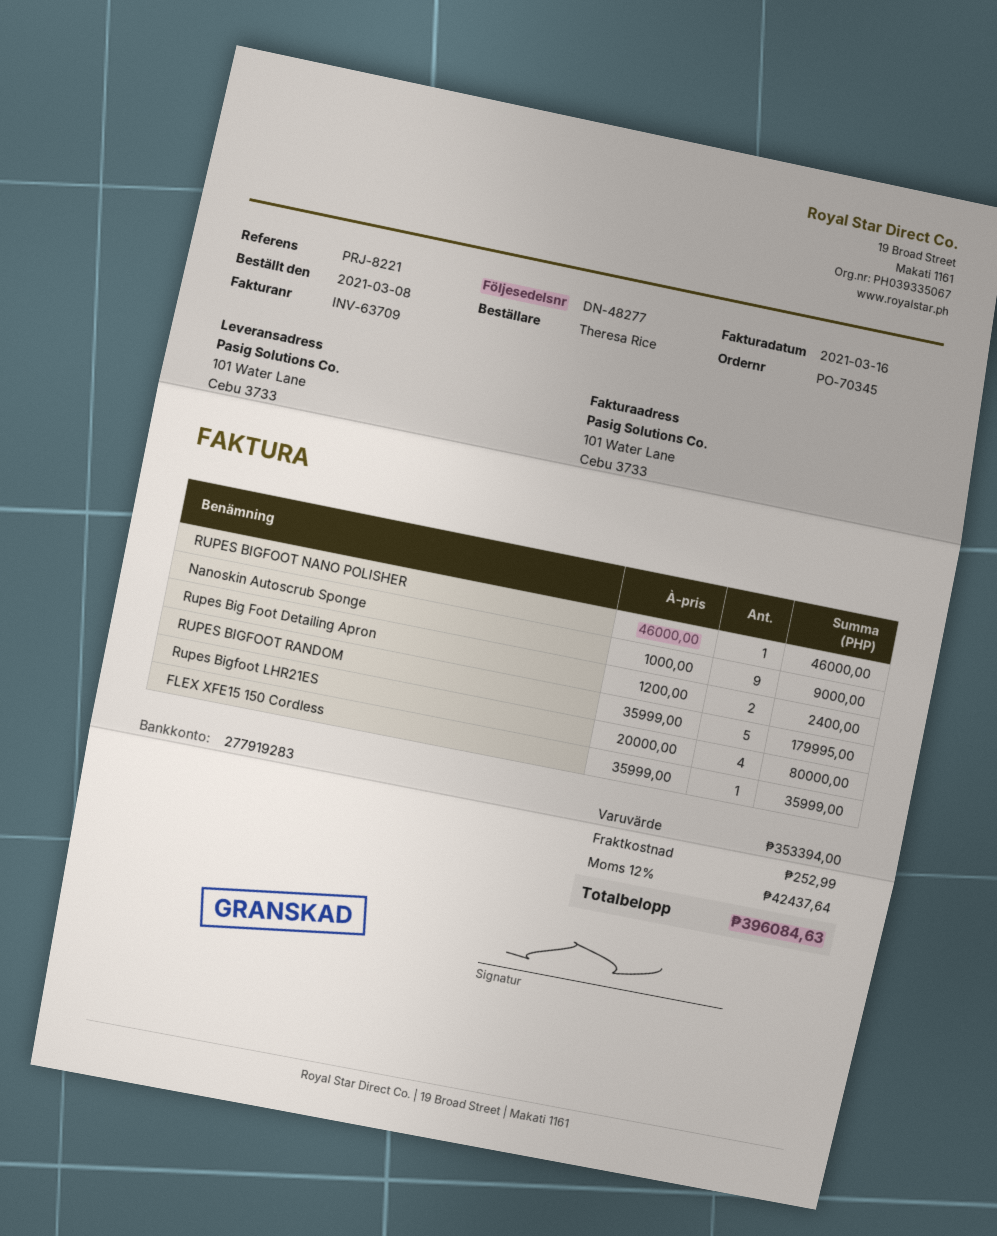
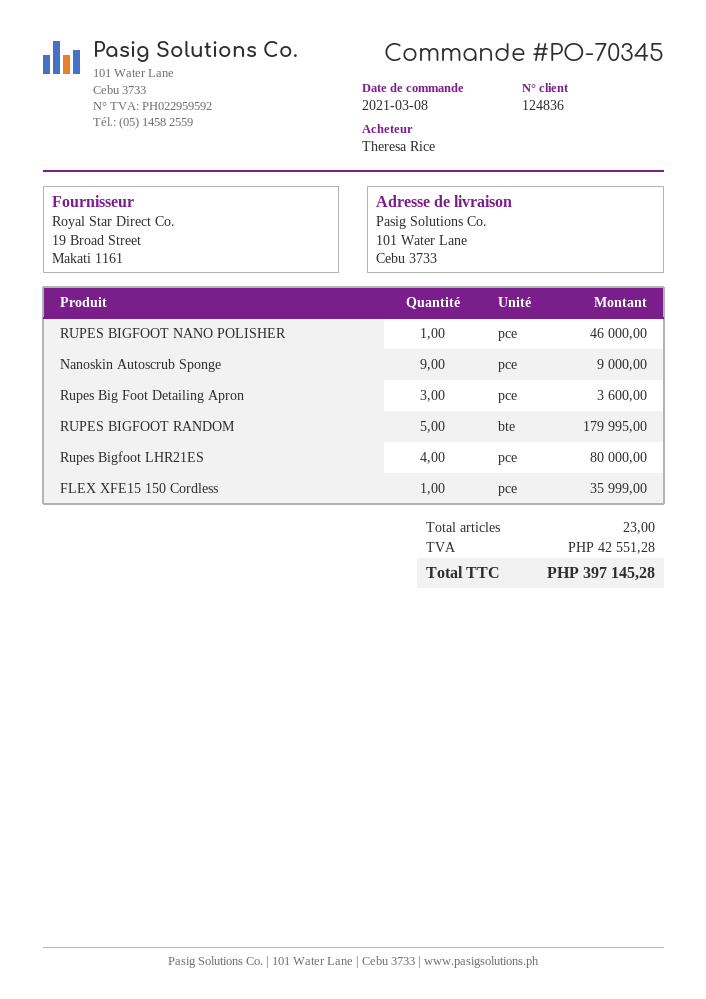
Rupes Big Foot Detailing Apron: 2 for 2400.00 -> 3 for 3600.00
shipping: 252.99 -> none
tax: 42437.64 -> 42551.28
total: 396084.63 -> 397145.28

